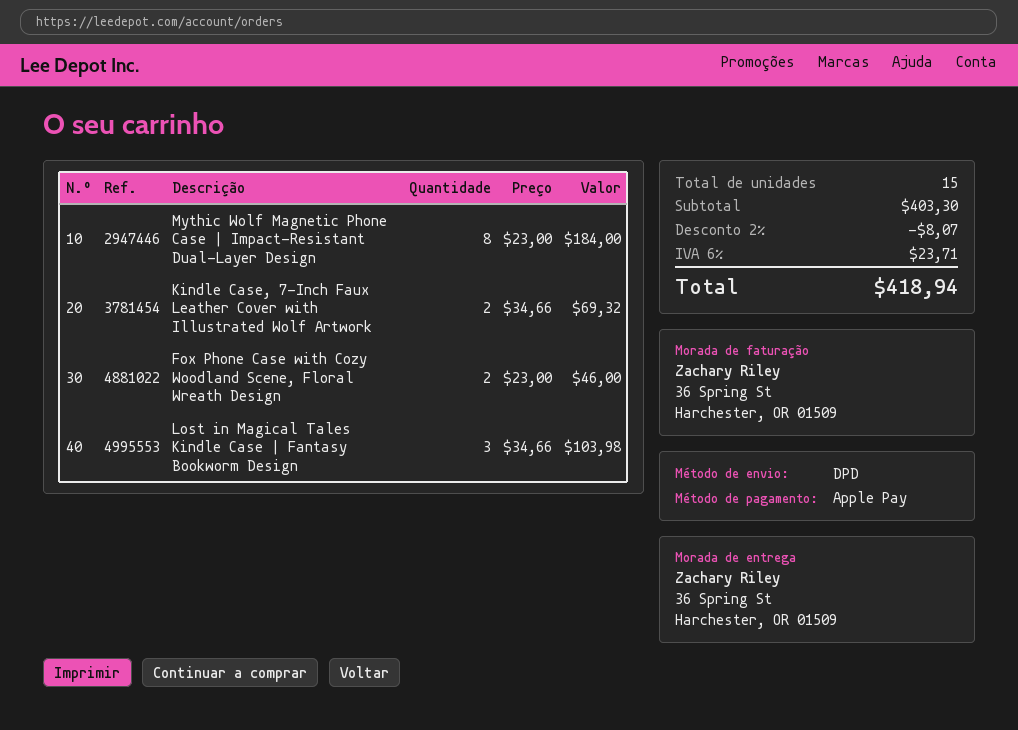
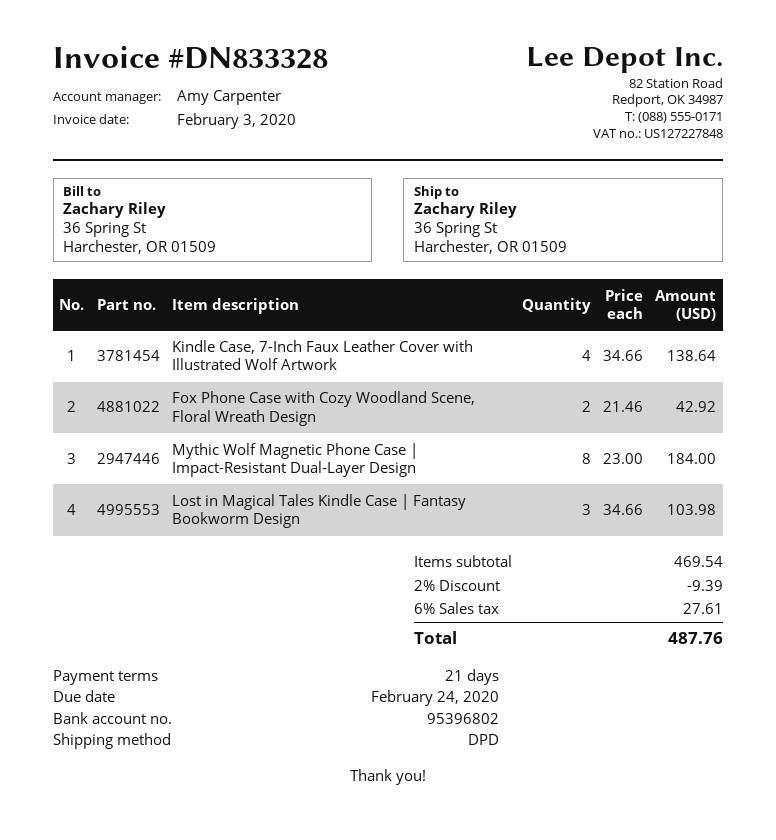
Kindle Case, 7-Inch Faux Leather Cover with Illustrated Wolf Artwork: 2 x 34.66 = 69.32 -> 4 x 34.66 = 138.64
Fox Phone Case with Cozy Woodland Scene, Floral Wreath Design: 2 x 23.00 = 46.00 -> 2 x 21.46 = 42.92
subtotal: 403.30 -> 469.54
discount: 2% = 8.07 -> 2% = 9.39
tax: 6% = 23.71 -> 6% = 27.61
total: 418.94 -> 487.76

